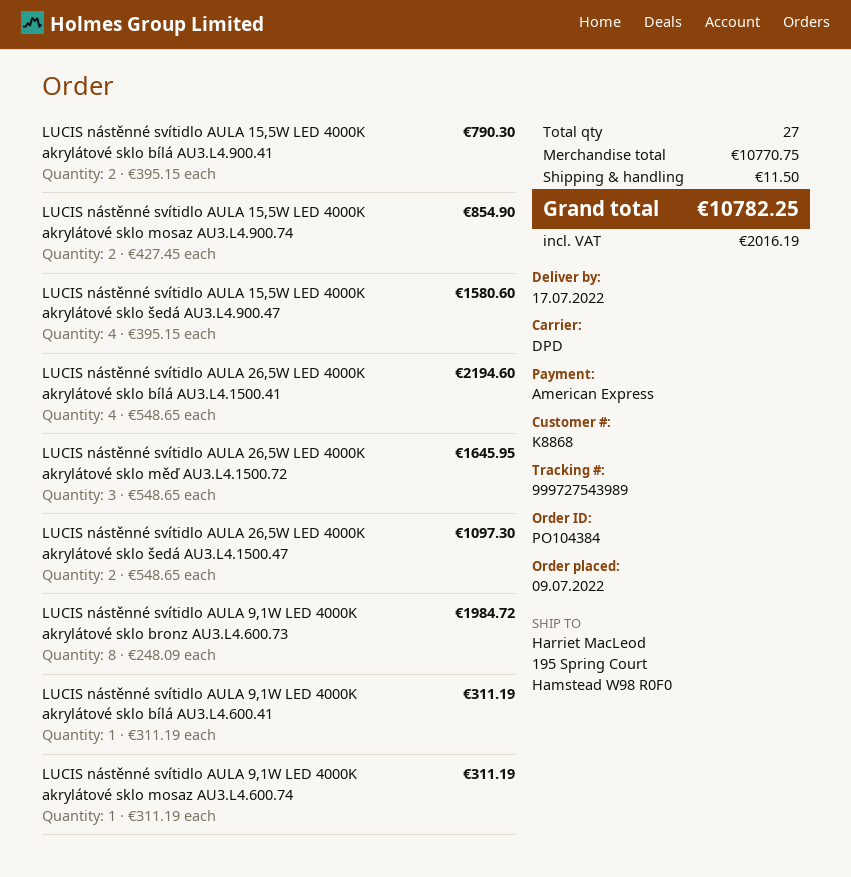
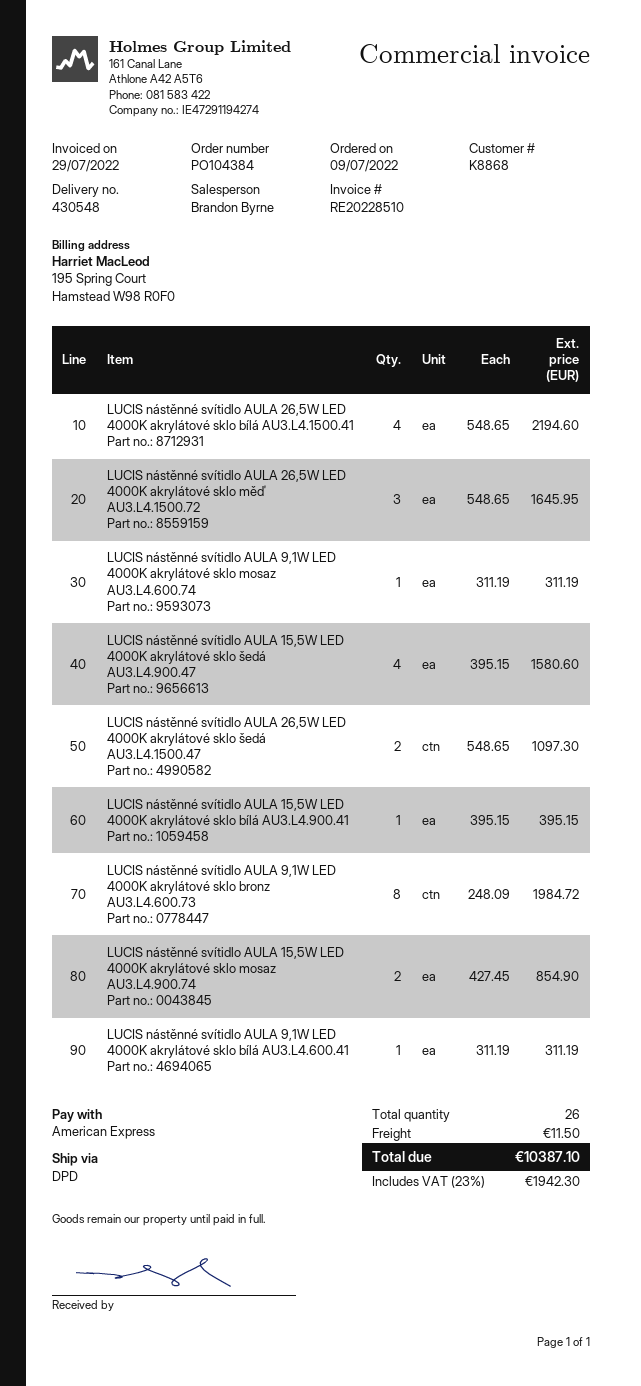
LUCIS nástěnné svítidlo AULA 15,5W LED 4000K akrylátové sklo bílá AU3.L4.900.41: 2 x 395.15 = 790.30 -> 1 x 395.15 = 395.15
total quantity: 27 -> 26
tax: 2016.19 -> 1942.30
total: 10782.25 -> 10387.10

